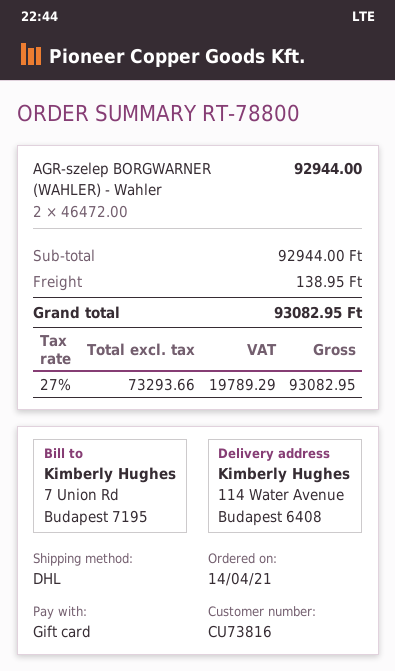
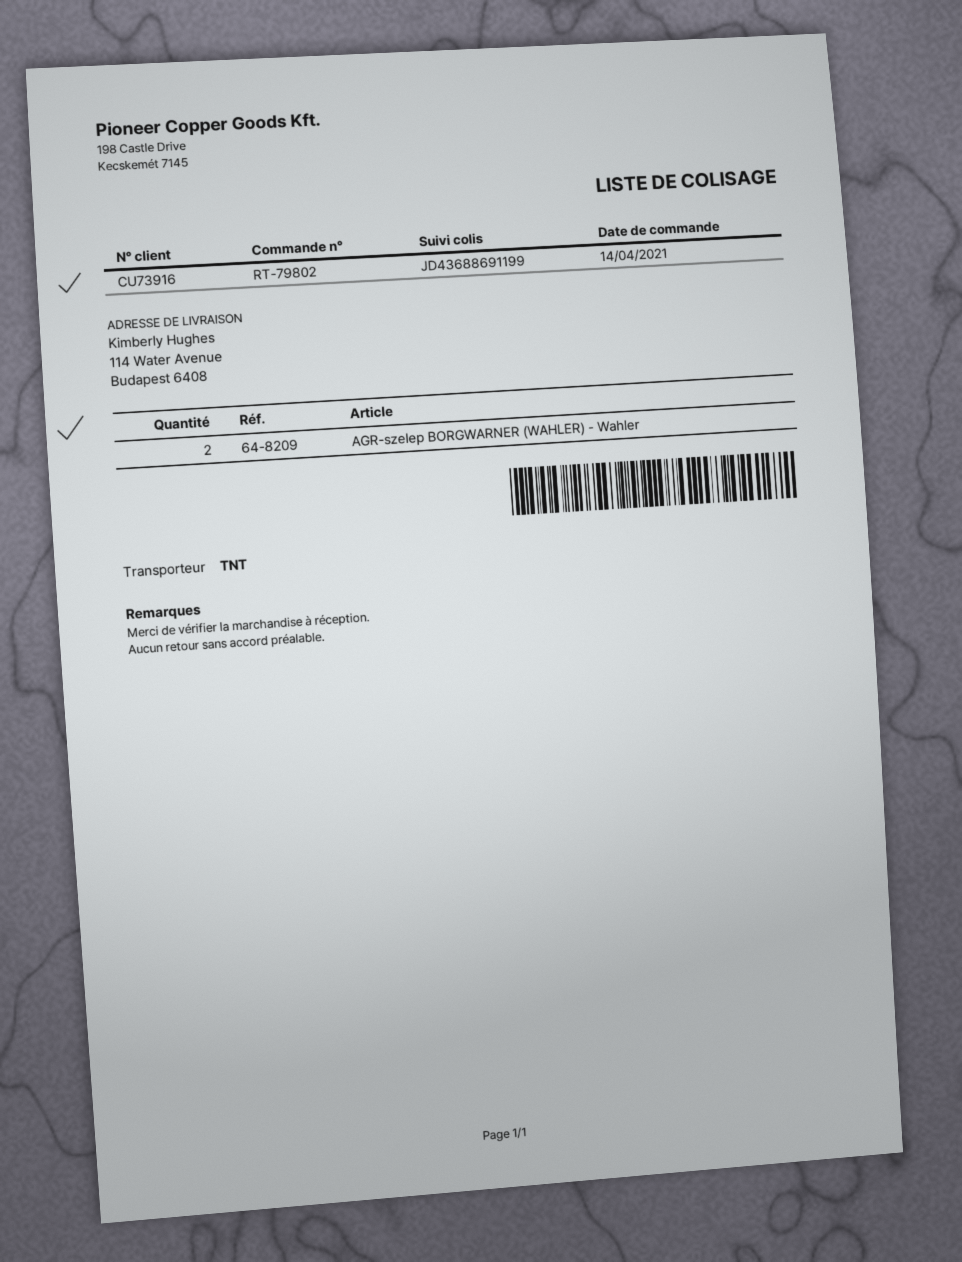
order number: RT-78800 -> RT-79802
customer number: CU73816 -> CU73916
shipping method: DHL -> TNT

